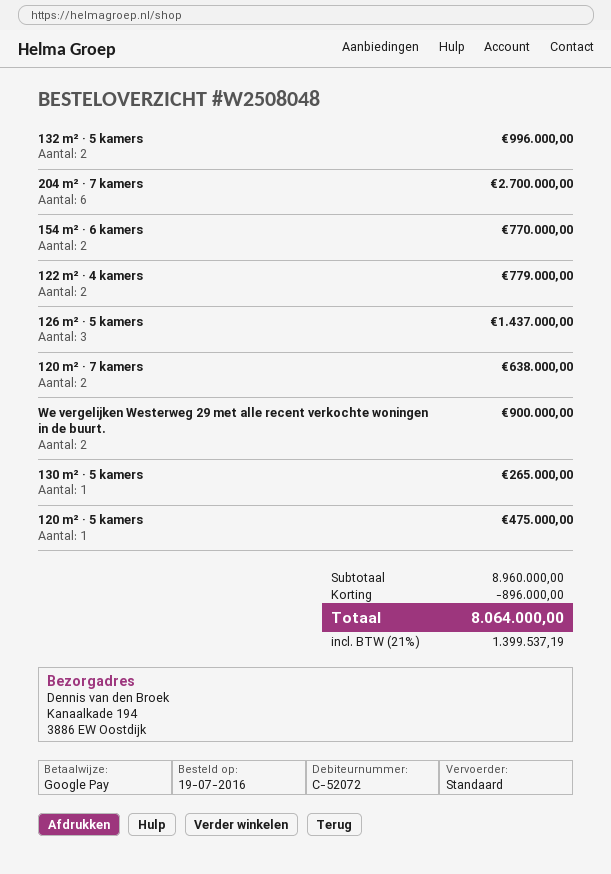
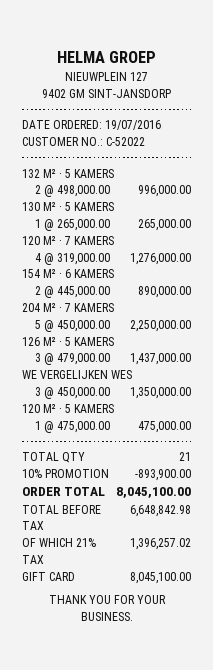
customer number: C-52072 -> C-52022
payment method: Google Pay -> gift card
204 m² · 7 kamers: 6 for 2700000.00 -> 5 for 2250000.00
154 m² · 6 kamers: 2 for 770000.00 -> 2 for 890000.00
122 m² · 4 kamers: 2 for 779000.00 -> none
120 m² · 7 kamers: 2 for 638000.00 -> 4 for 1276000.00
We vergelijken Westerweg 29 met alle recent verkochte woningen in de buurt.: 2 for 900000.00 -> 3 for 1350000.00
discount: 896000.00 -> 893900.00
tax: 21% = 1399537.19 -> 21% = 1396257.02
total: 8064000.00 -> 8045100.00

